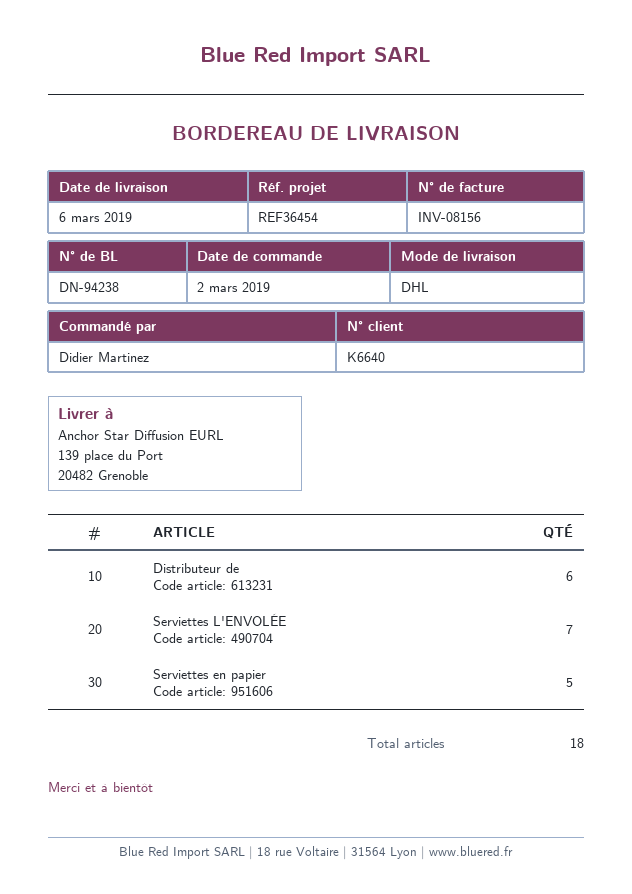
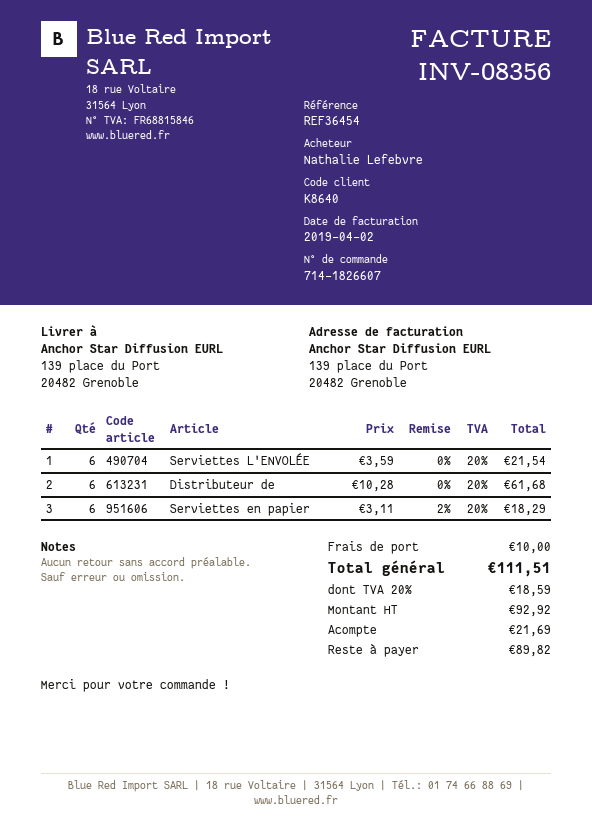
invoice number: INV-08156 -> INV-08356
customer number: K6640 -> K8640
ordered by: Didier Martinez -> Nathalie Lefebvre
Serviettes L'ENVOLÉE: 7 -> 6
Serviettes en papier: 5 -> 6

